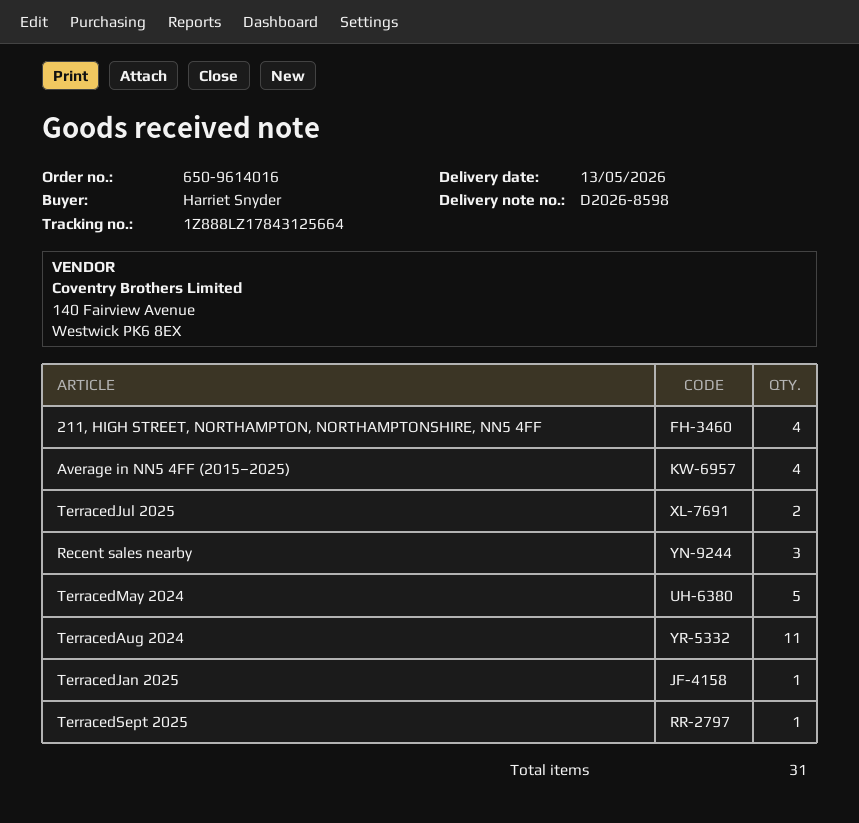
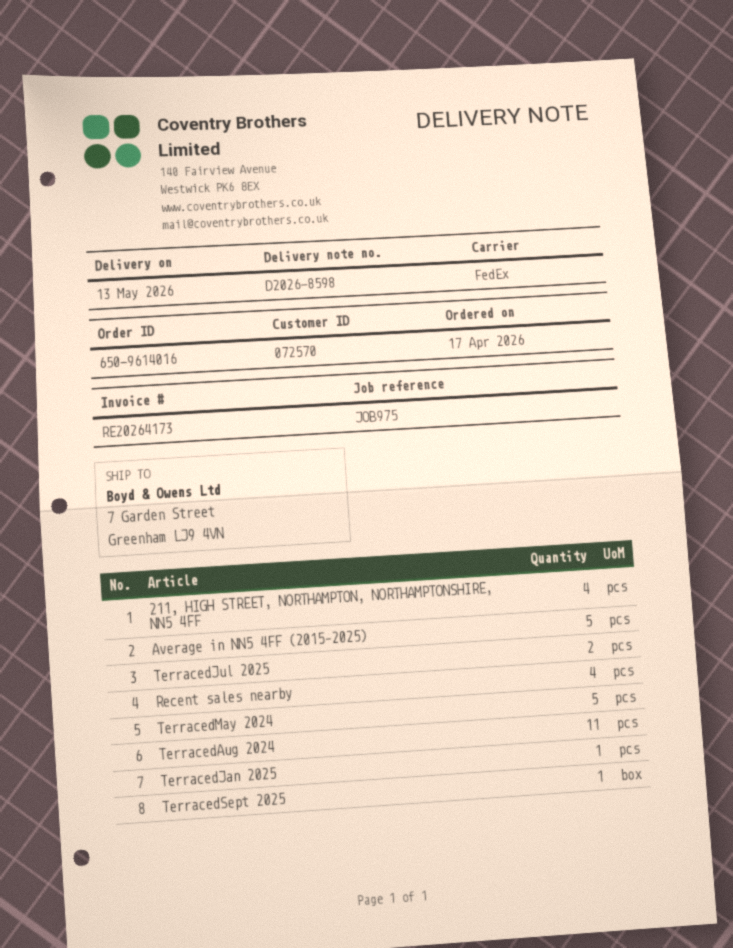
Average in NN5 4FF (2015–2025): 4 -> 5
Recent sales nearby: 3 -> 4

